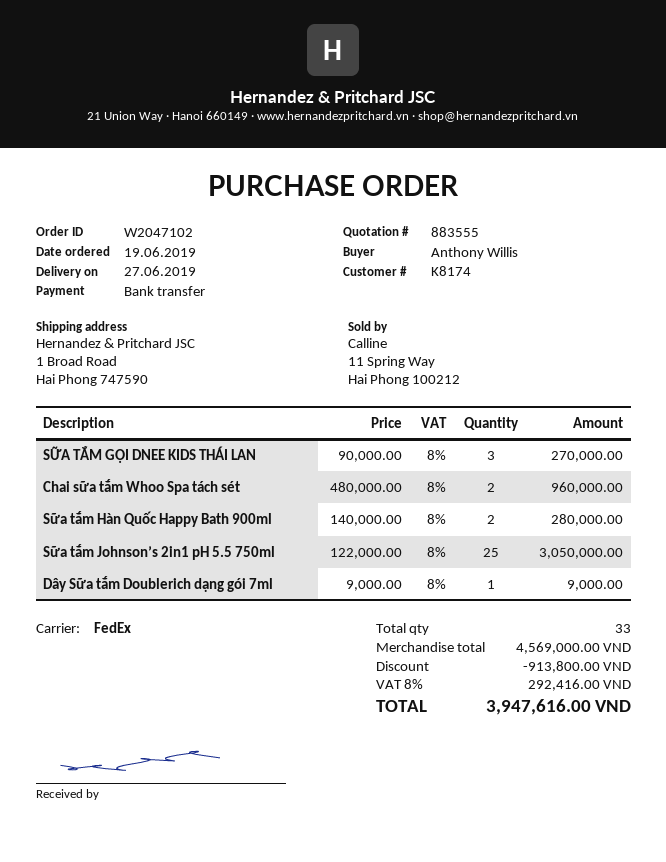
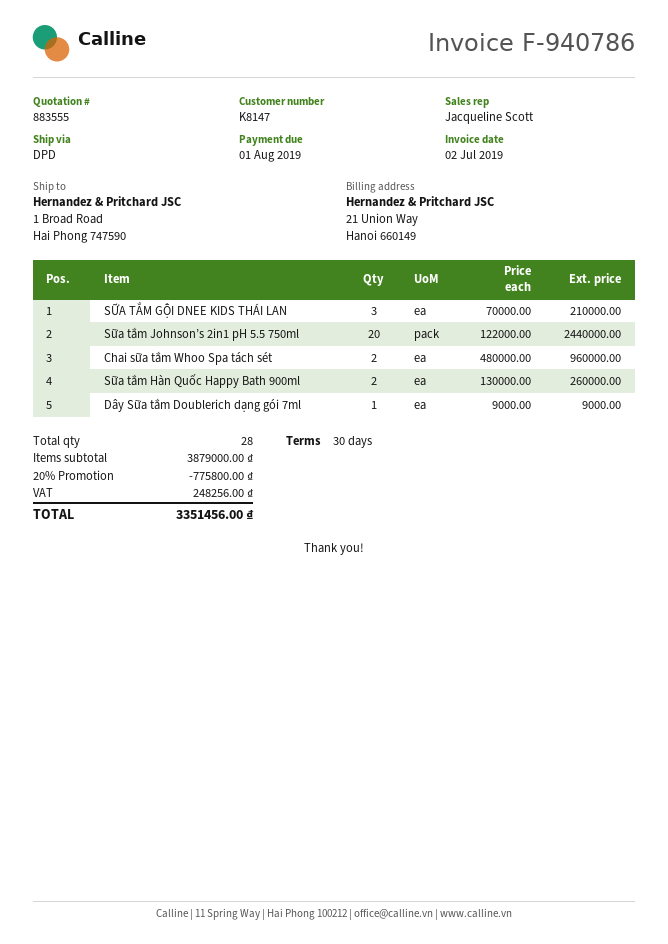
customer number: K8174 -> K8147
shipping method: FedEx -> DPD
SỮA TẮM GỘI DNEE KIDS THÁI LAN: 3 x 90000.00 = 270000.00 -> 3 x 70000.00 = 210000.00
Sữa tắm Hàn Quốc Happy Bath 900ml: 2 x 140000.00 = 280000.00 -> 2 x 130000.00 = 260000.00
Sữa tắm Johnson’s 2in1 pH 5.5 750ml: 25 x 122000.00 = 3050000.00 -> 20 x 122000.00 = 2440000.00
total quantity: 33 -> 28
subtotal: 4569000.00 -> 3879000.00
discount: 913800.00 -> 775800.00
tax: 292416.00 -> 248256.00
total: 3947616.00 -> 3351456.00

